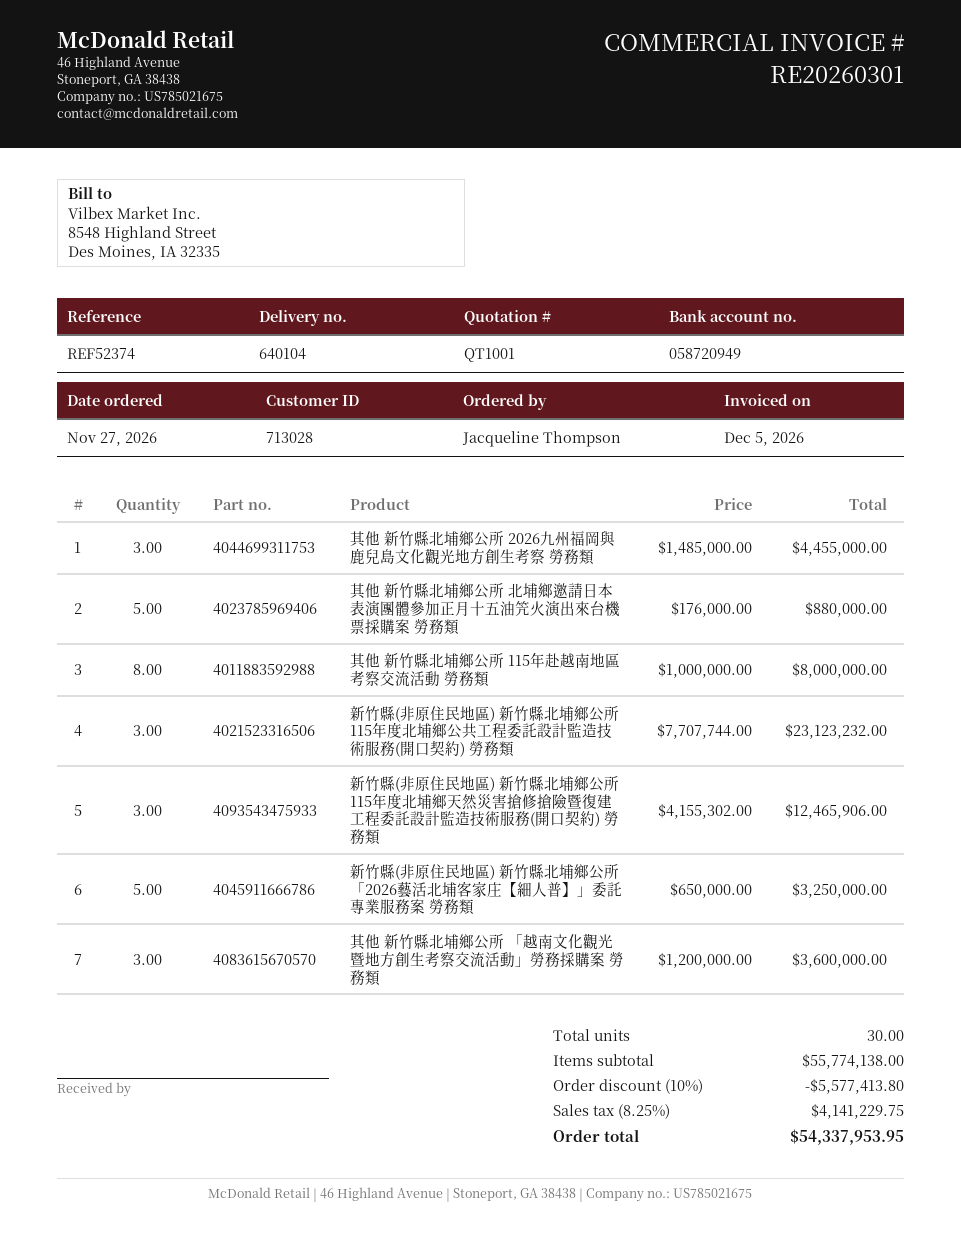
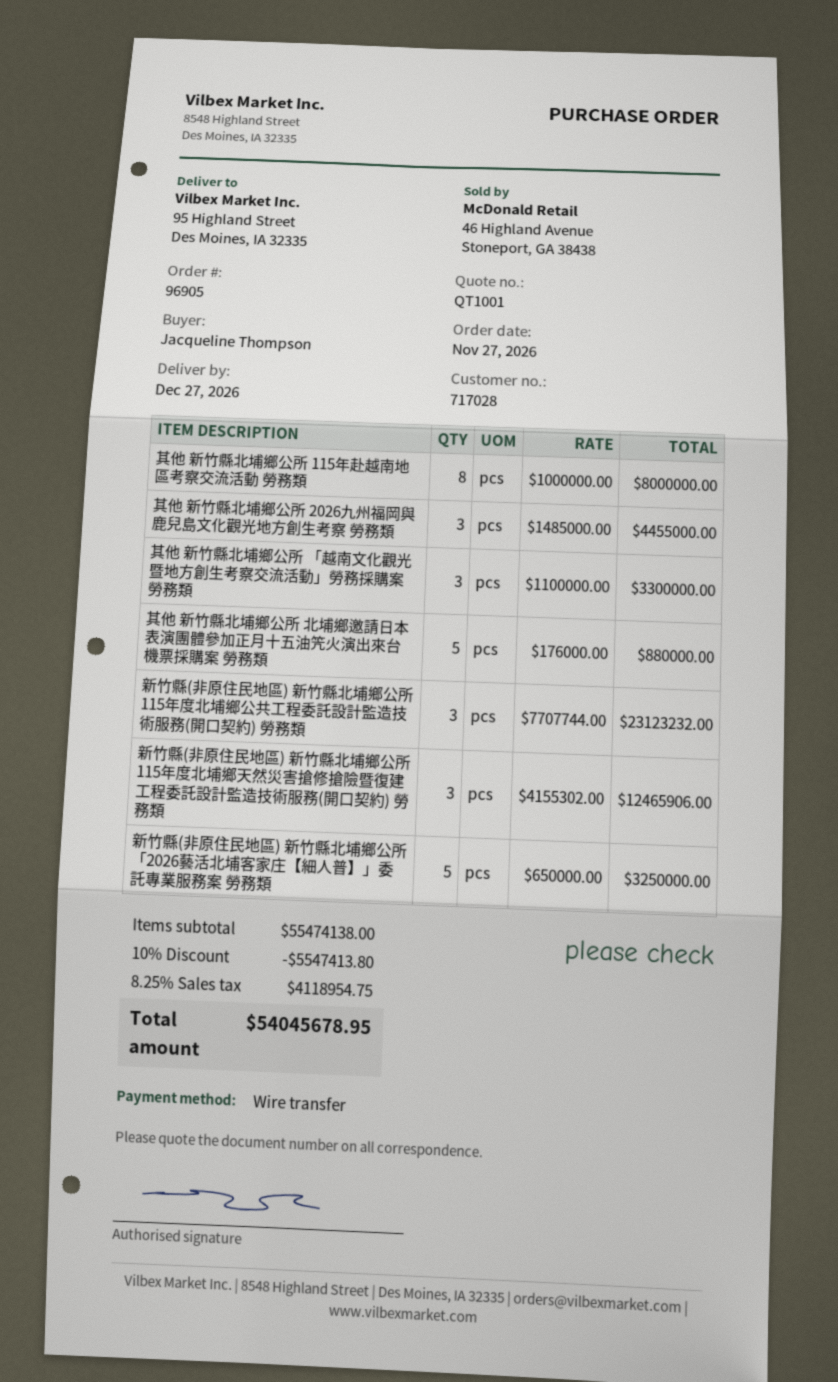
customer number: 713028 -> 717028
其他 新竹縣北埔鄉公所 「越南文化觀光暨地方創生考察交流活動」勞務採購案 勞務類: 3 x 1200000.00 = 3600000.00 -> 3 x 1100000.00 = 3300000.00
subtotal: 55774138.00 -> 55474138.00
discount: 10% = 5577413.80 -> 10% = 5547413.80
tax: 8.25% = 4141229.75 -> 8.25% = 4118954.75
total: 54337953.95 -> 54045678.95

